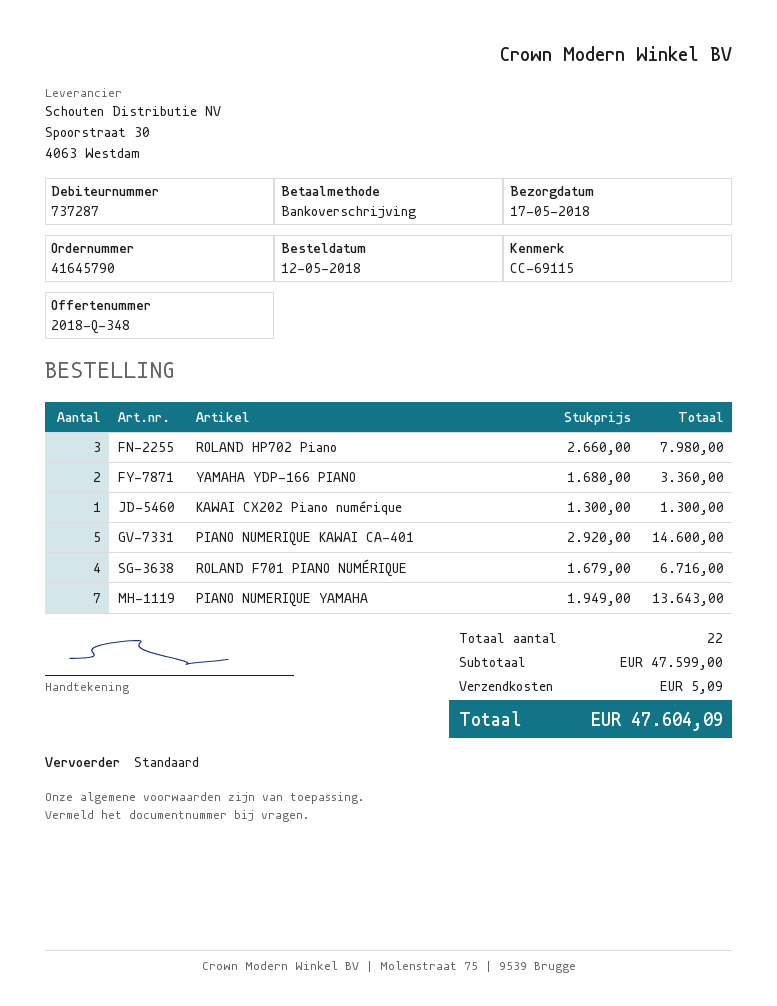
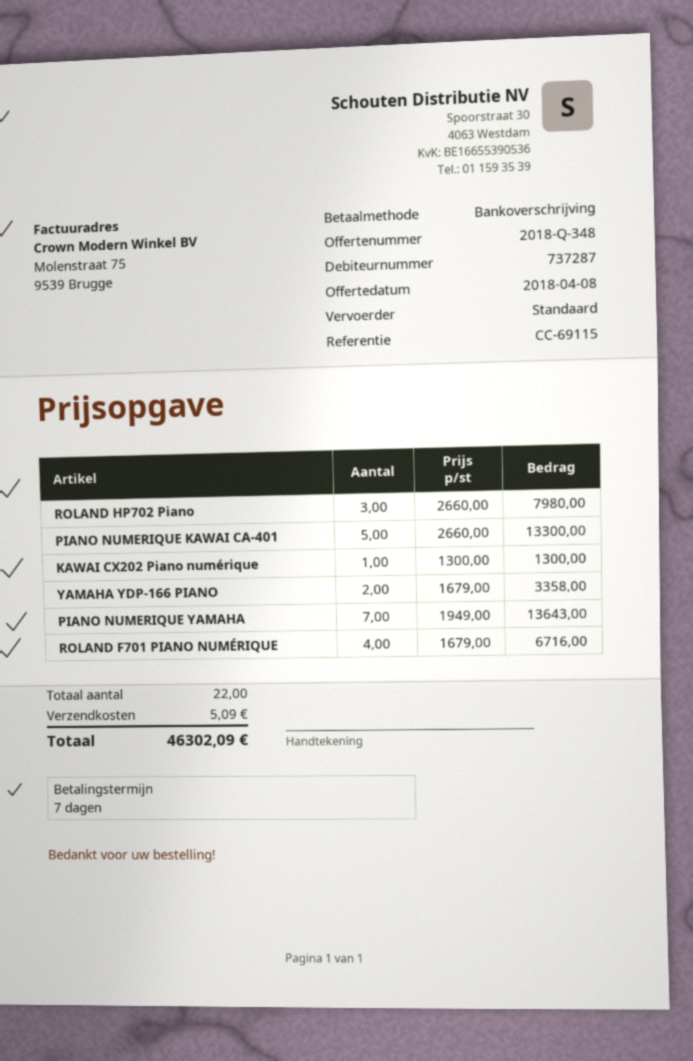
YAMAHA YDP-166 PIANO: 2 x 1680.00 = 3360.00 -> 2 x 1679.00 = 3358.00
PIANO NUMERIQUE KAWAI CA-401: 5 x 2920.00 = 14600.00 -> 5 x 2660.00 = 13300.00
total: 47604.09 -> 46302.09

